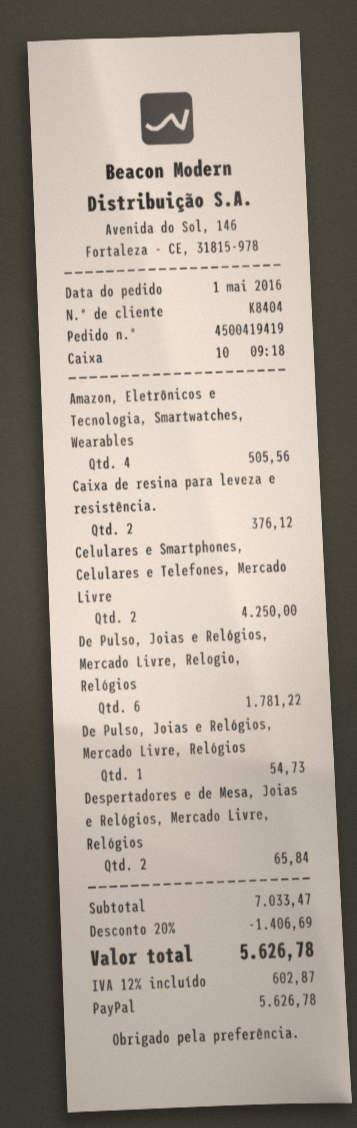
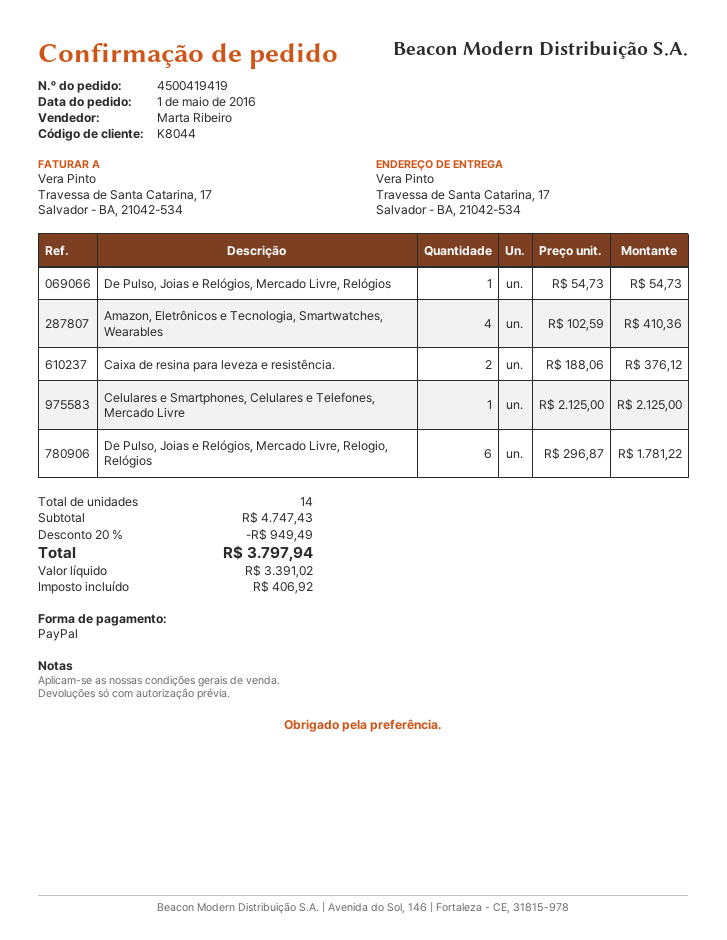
customer number: K8404 -> K8044
Amazon, Eletrônicos e Tecnologia, Smartwatches, Wearables: 4 for 505.56 -> 4 for 410.36
Celulares e Smartphones, Celulares e Telefones, Mercado Livre: 2 for 4250.00 -> 1 for 2125.00
Despertadores e de Mesa, Joias e Relógios, Mercado Livre, Relógios: 2 for 65.84 -> none
subtotal: 7033.47 -> 4747.43
discount: 20% = 1406.69 -> 20% = 949.49
tax: 602.87 -> 406.92
total: 5626.78 -> 3797.94

